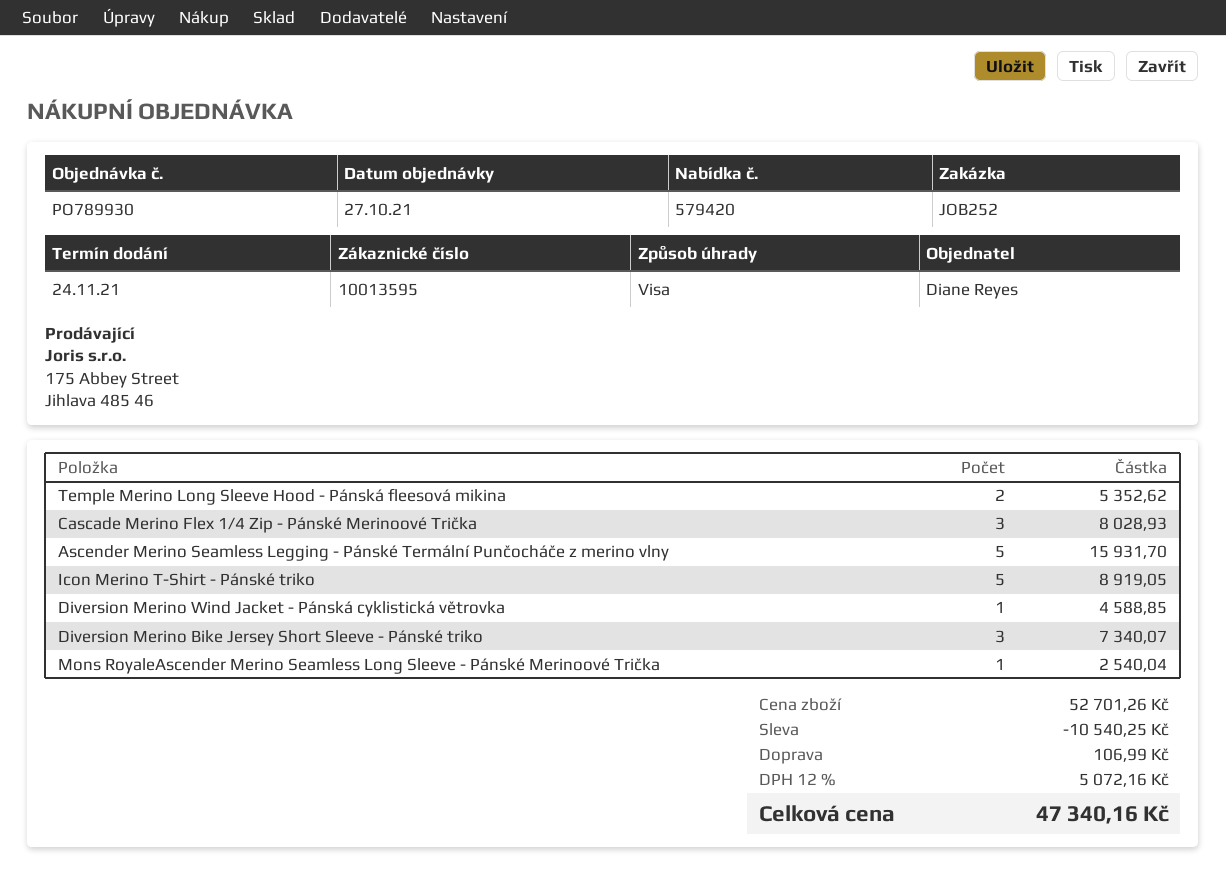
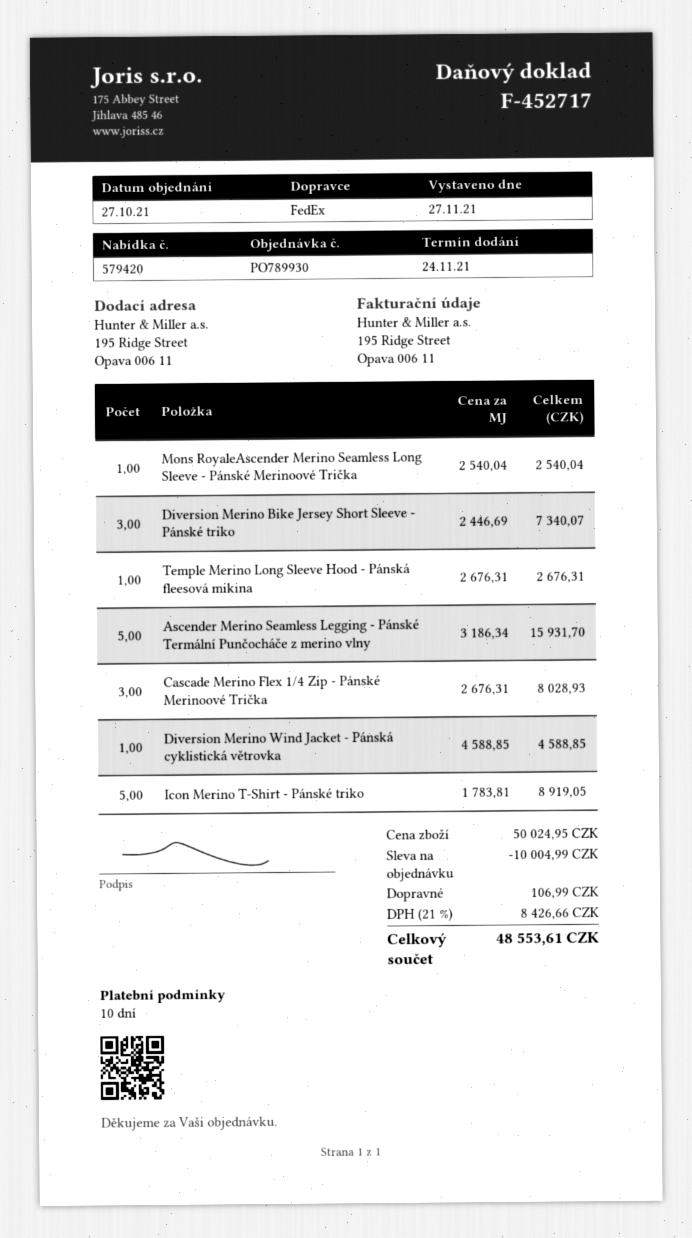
Temple Merino Long Sleeve Hood - Pánská fleesová mikina: 2 for 5352.62 -> 1 for 2676.31
subtotal: 52701.26 -> 50024.95
discount: 10540.25 -> 10004.99
tax: 12% = 5072.16 -> 21% = 8426.66
total: 47340.16 -> 48553.61

